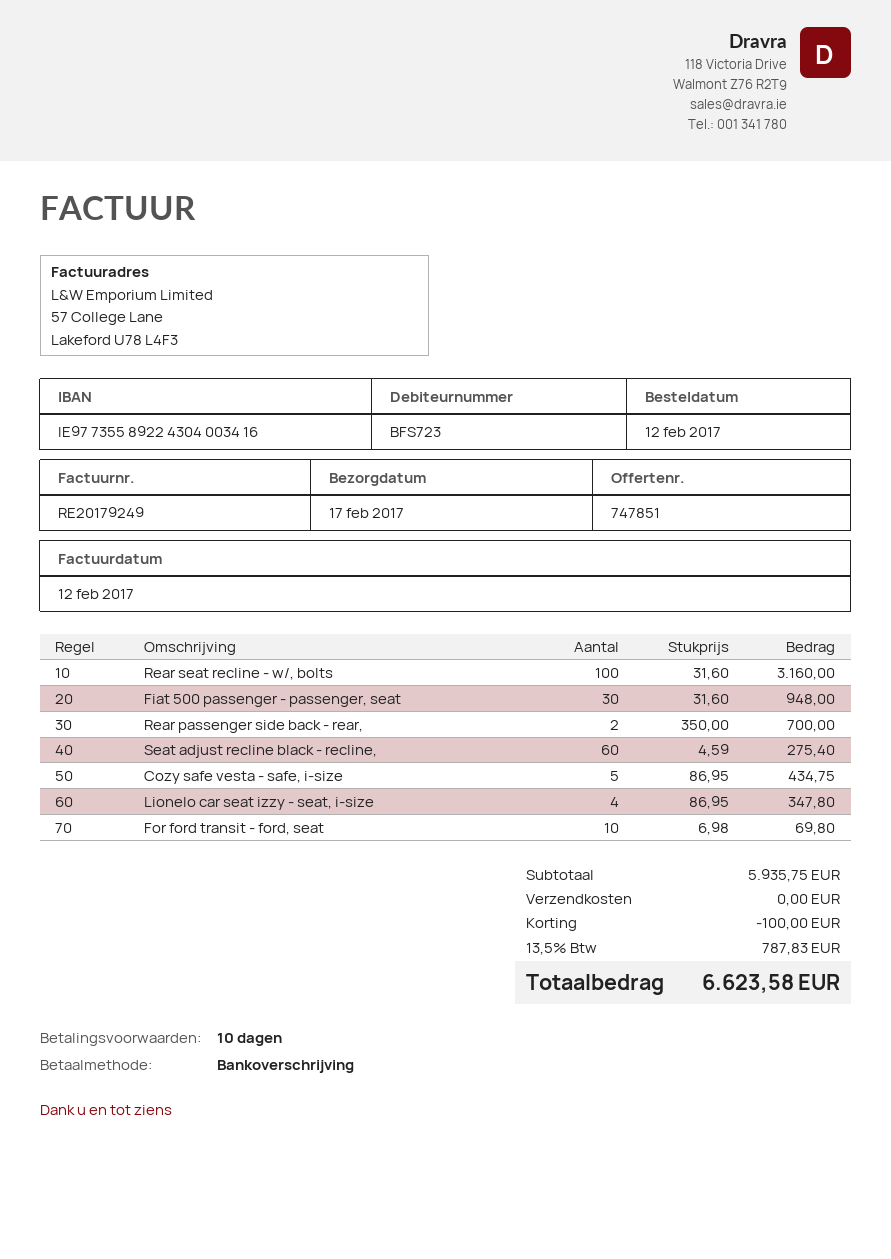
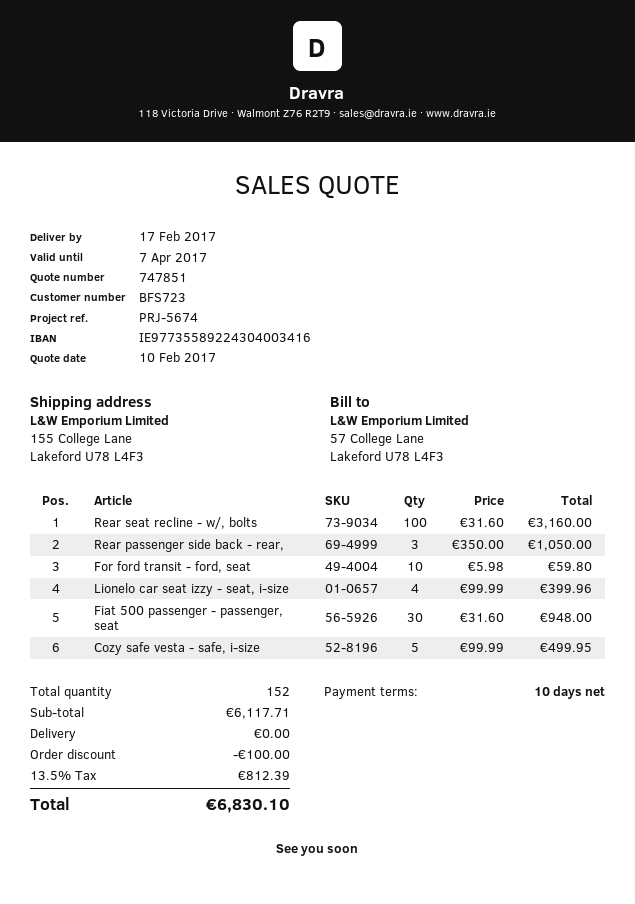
Rear passenger side back - rear,: 2 x 350.00 = 700.00 -> 3 x 350.00 = 1050.00
Seat adjust recline black - recline,: 60 x 4.59 = 275.40 -> none
Cozy safe vesta - safe, i-size: 5 x 86.95 = 434.75 -> 5 x 99.99 = 499.95
Lionelo car seat izzy - seat, i-size: 4 x 86.95 = 347.80 -> 4 x 99.99 = 399.96
For ford transit - ford, seat: 10 x 6.98 = 69.80 -> 10 x 5.98 = 59.80
subtotal: 5935.75 -> 6117.71
tax: 13.5% = 787.83 -> 13.5% = 812.39
total: 6623.58 -> 6830.10

